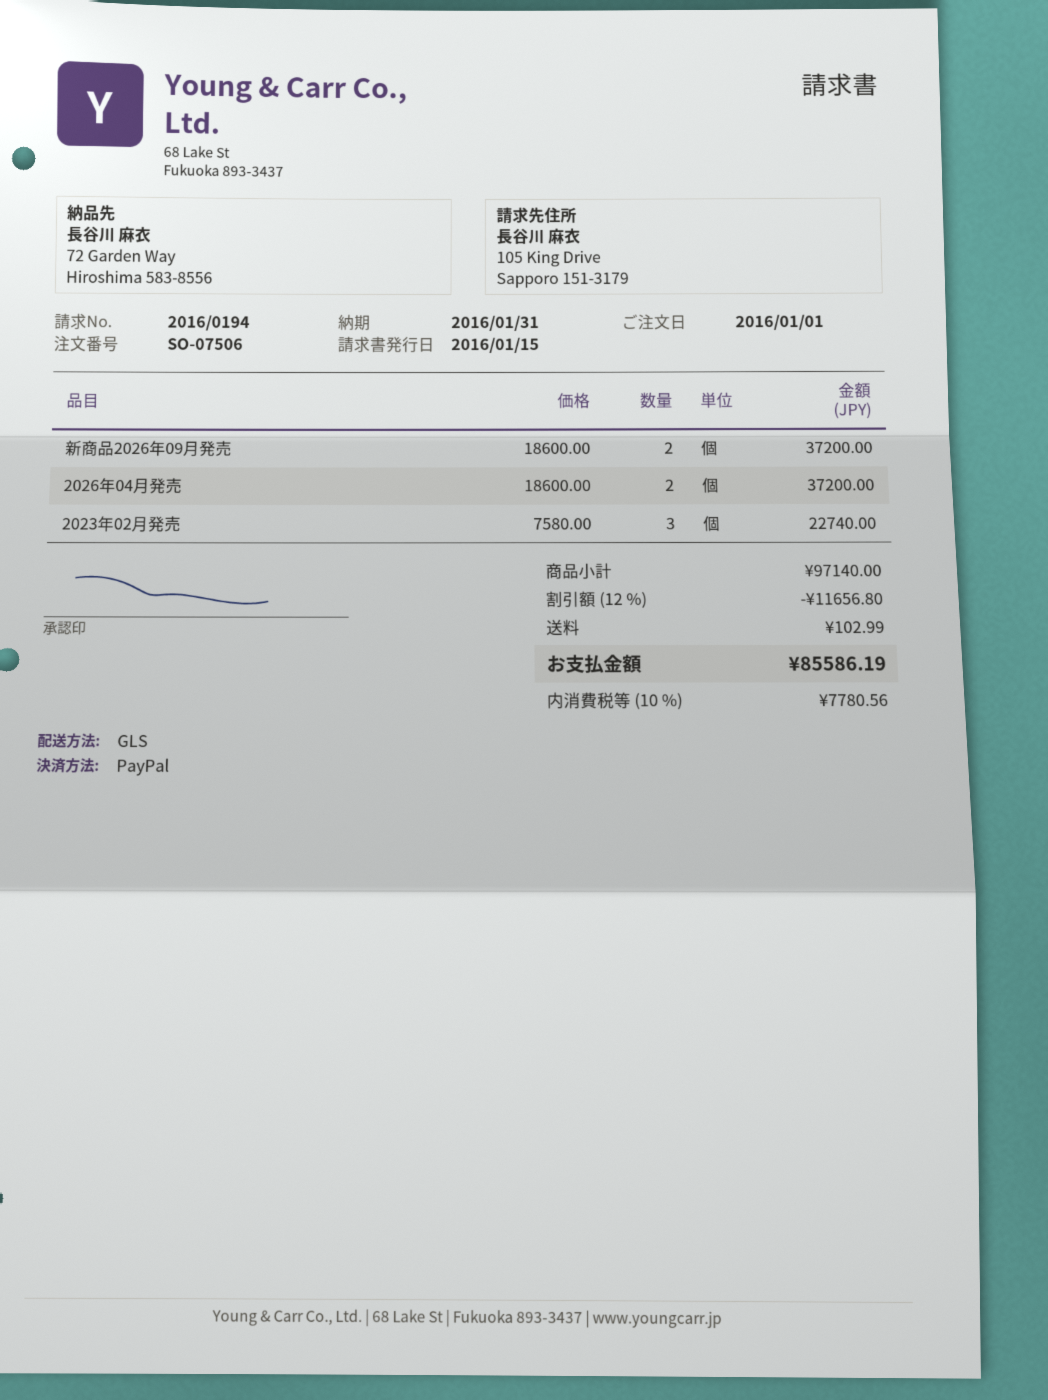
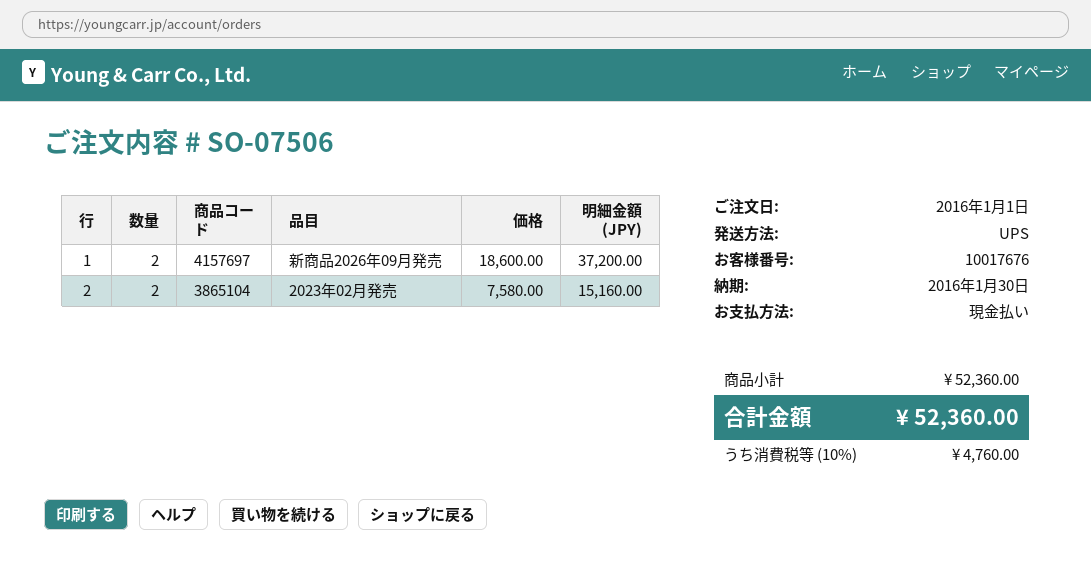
delivery date: 2016-01-31 -> 2016-01-30
payment method: PayPal -> cash
shipping method: GLS -> UPS
2026年04月発売: 2 x 18600.00 = 37200.00 -> none
2023年02月発売: 3 x 7580.00 = 22740.00 -> 2 x 7580.00 = 15160.00
subtotal: 97140.00 -> 52360.00
discount: 12% = 11656.80 -> none
shipping: 102.99 -> none
tax: 10% = 7780.56 -> 10% = 4760.00
total: 85586.19 -> 52360.00

